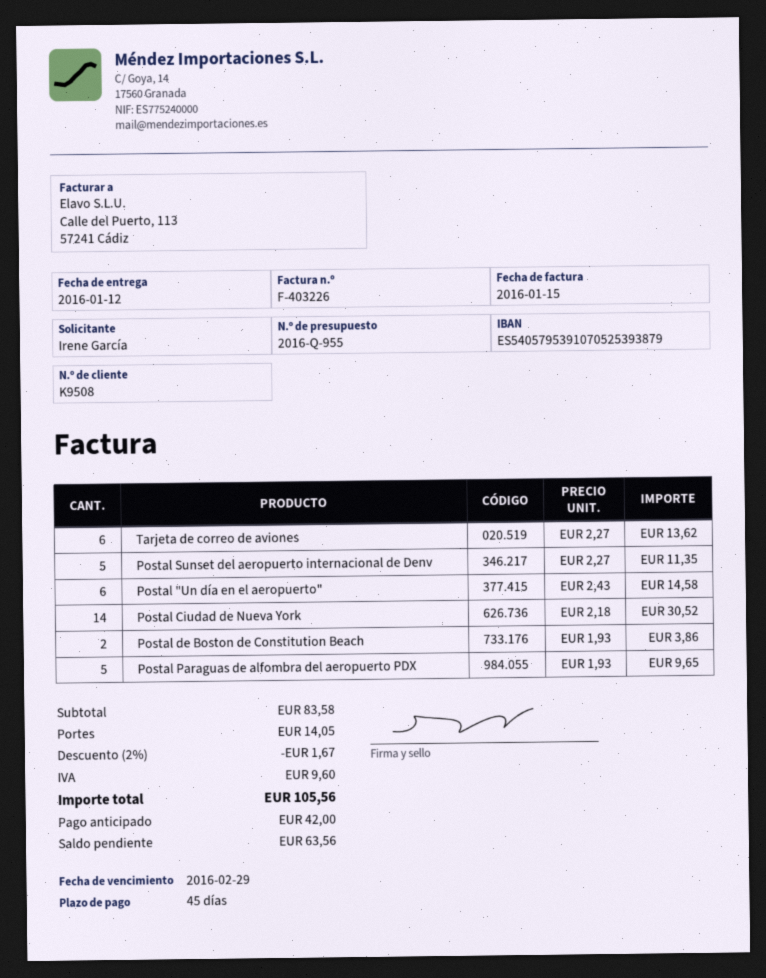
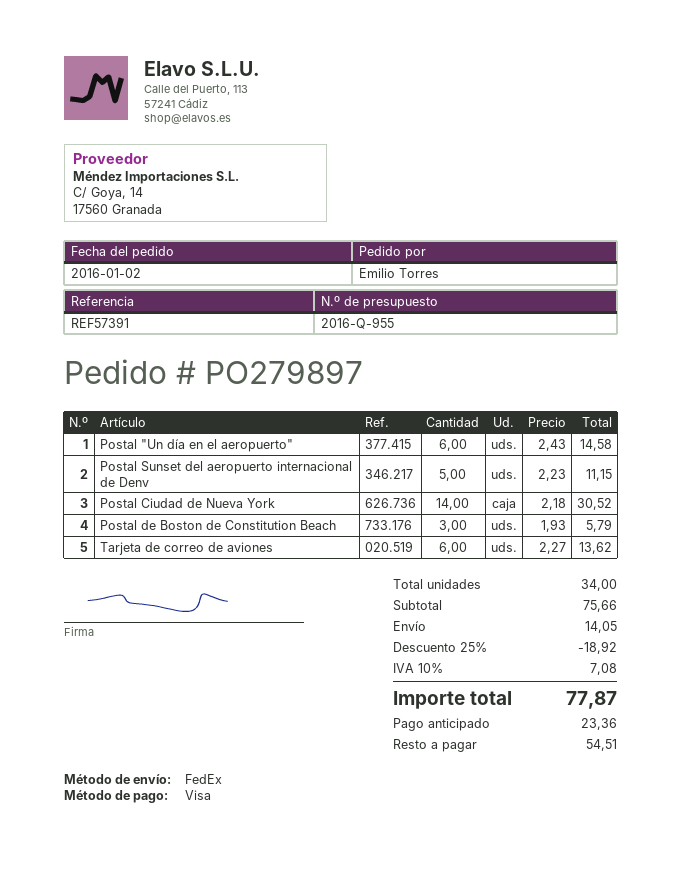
ordered by: Irene García -> Emilio Torres
Postal Sunset del aeropuerto internacional de Denv: 5 x 2.27 = 11.35 -> 5 x 2.23 = 11.15
Postal de Boston de Constitution Beach: 2 x 1.93 = 3.86 -> 3 x 1.93 = 5.79
Postal Paraguas de alfombra del aeropuerto PDX: 5 x 1.93 = 9.65 -> none
subtotal: 83.58 -> 75.66
discount: 2% = 1.67 -> 25% = 18.92
tax: 9.60 -> 7.08
total: 105.56 -> 77.87
deposit: 42.00 -> 23.36
balance: 63.56 -> 54.51

